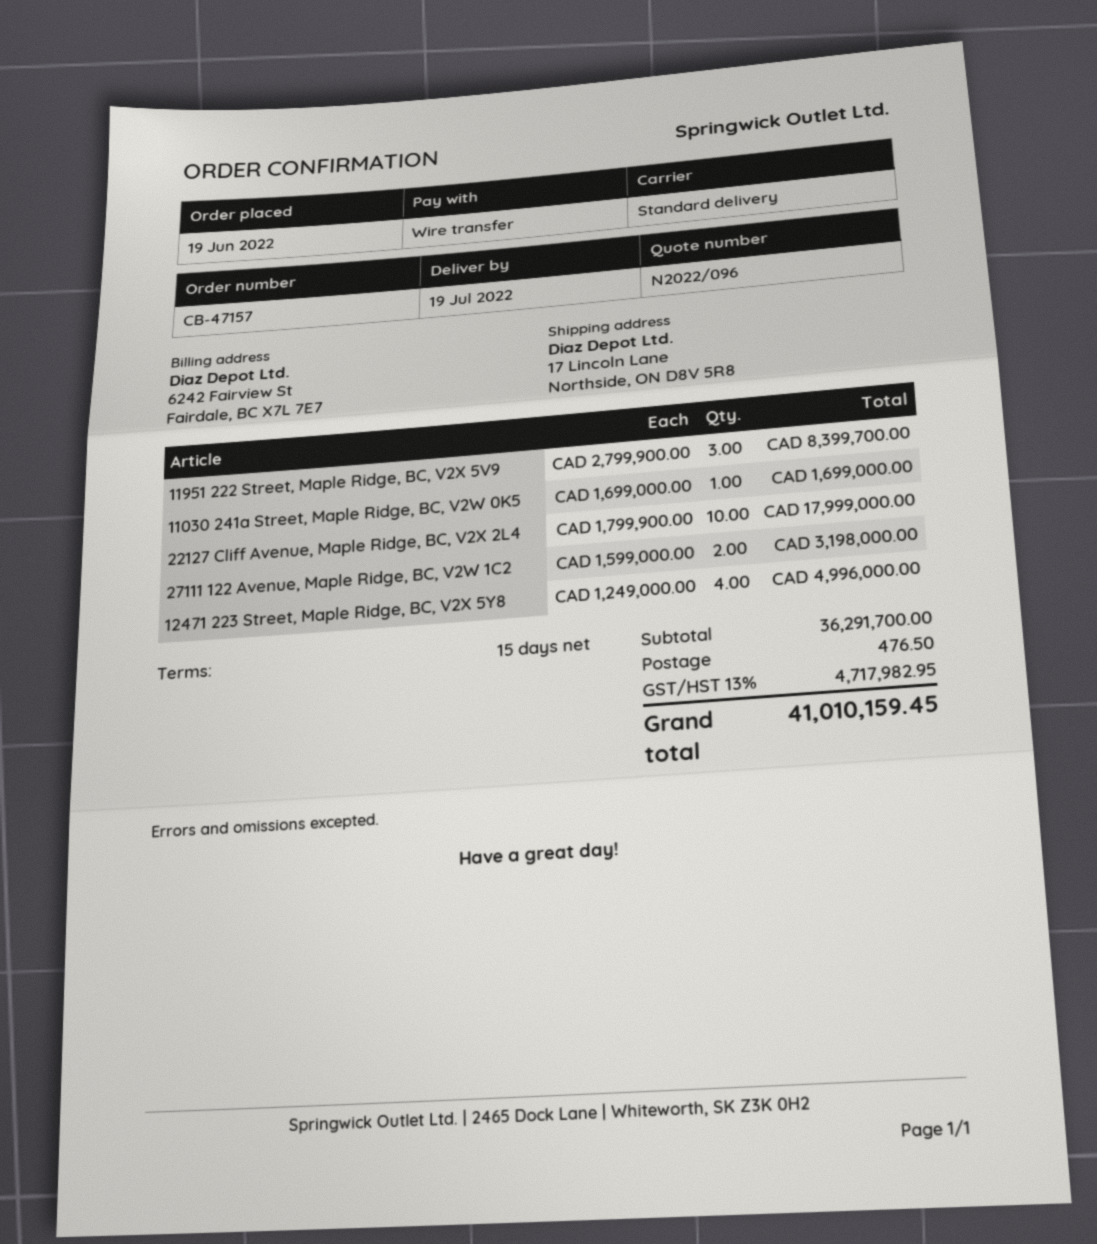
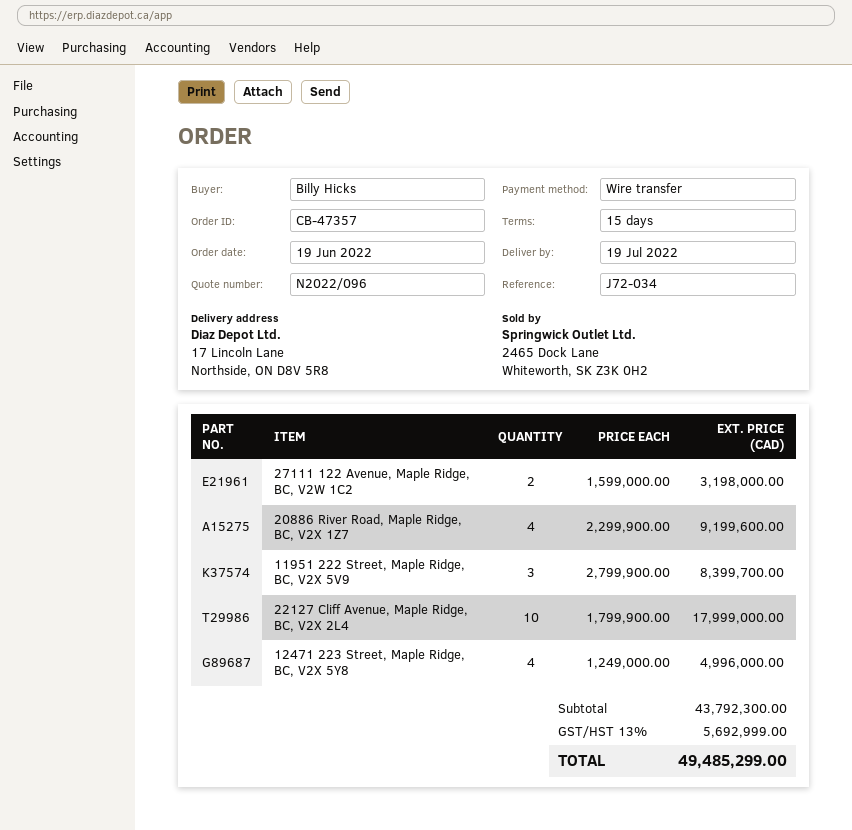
order number: CB-47157 -> CB-47357
11030 241a Street, Maple Ridge, BC, V2W 0K5: 1 x 1699000.00 = 1699000.00 -> none
20886 River Road, Maple Ridge, BC, V2X 1Z7: none -> 4 x 2299900.00 = 9199600.00
subtotal: 36291700.00 -> 43792300.00
shipping: 476.50 -> none
tax: 13% = 4717982.95 -> 13% = 5692999.00
total: 41010159.45 -> 49485299.00

